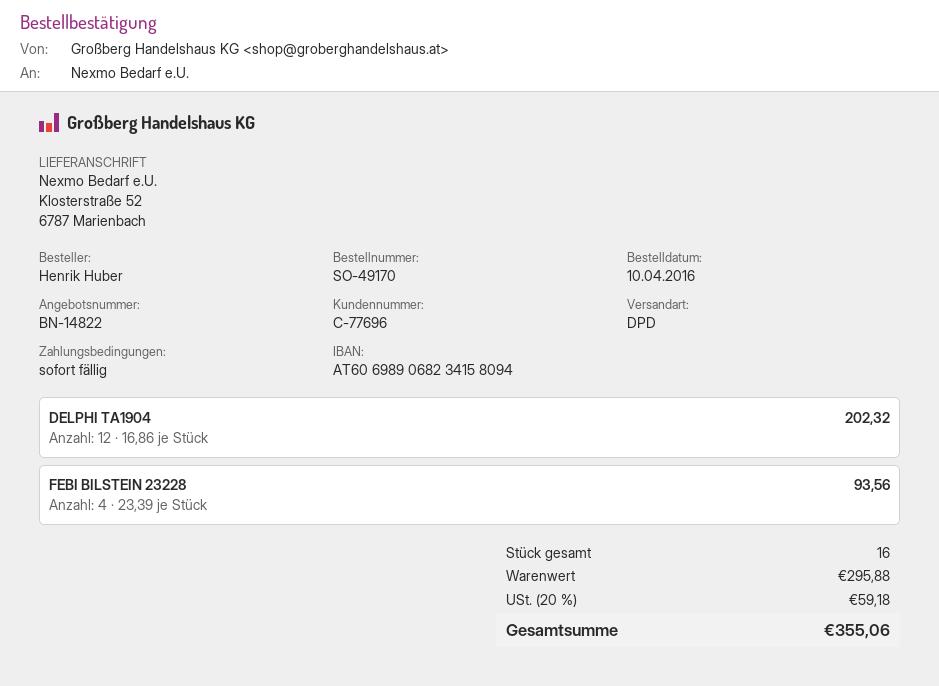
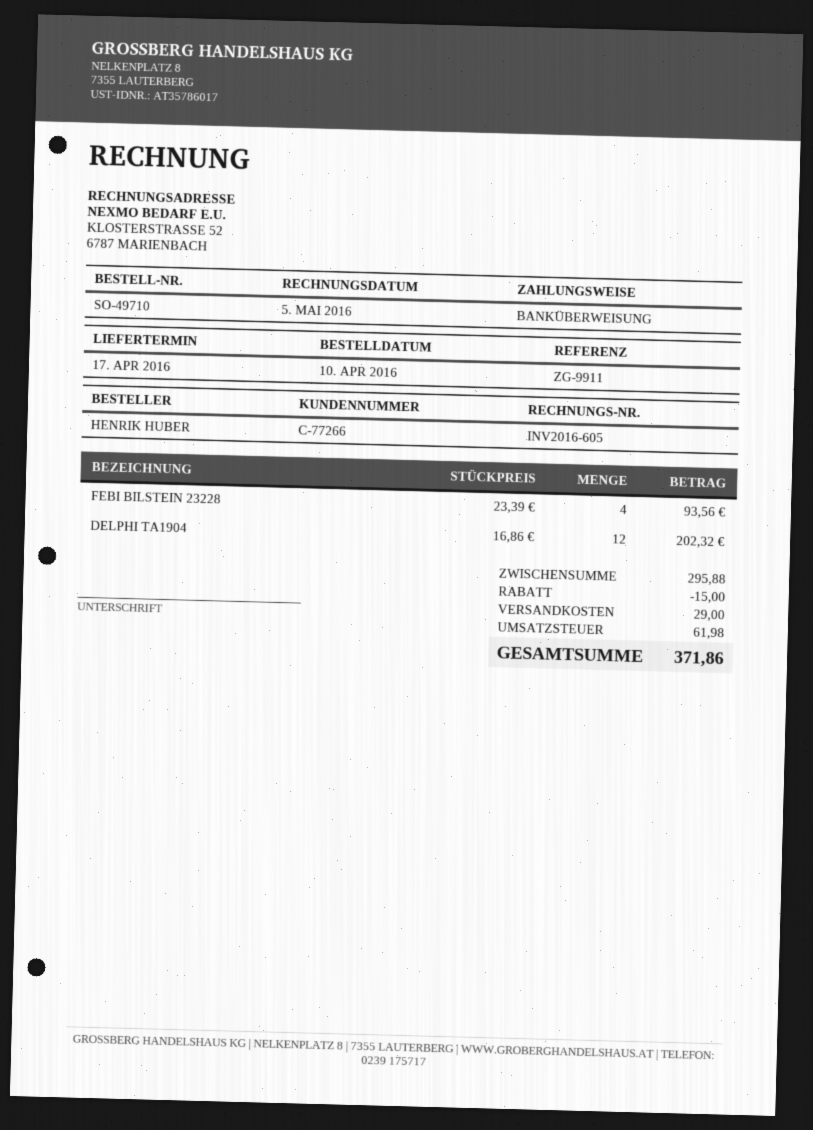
order number: SO-49170 -> SO-49710
customer number: C-77696 -> C-77266
discount: none -> 15.00
shipping: none -> 29.00
tax: 59.18 -> 61.98
total: 355.06 -> 371.86

